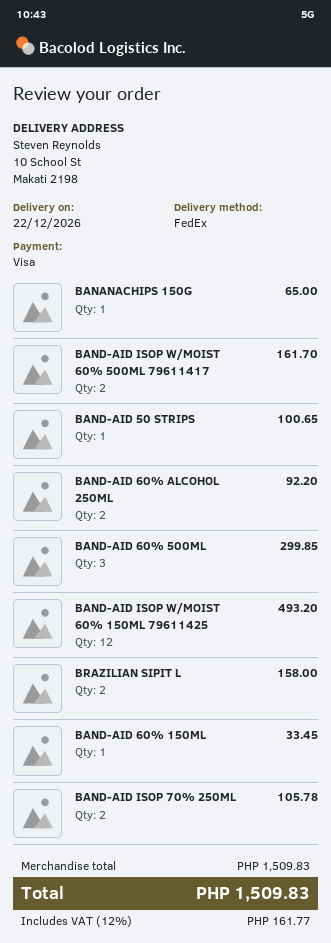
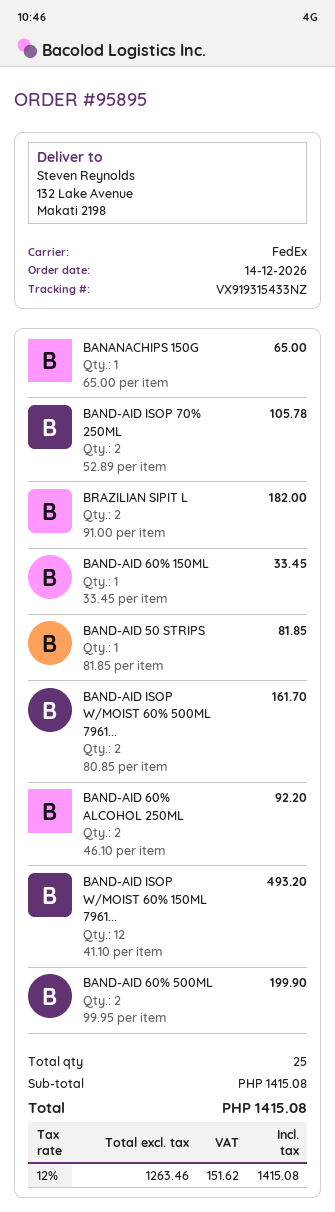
ship to: 10 School St, Makati 2198 -> 132 Lake Avenue, Makati 2198
BAND-AID 50 STRIPS: 1 for 100.65 -> 1 for 81.85
BAND-AID 60% 500ML: 3 for 299.85 -> 2 for 199.90
BRAZILIAN SIPIT L: 2 for 158.00 -> 2 for 182.00
subtotal: 1509.83 -> 1415.08
tax: 12% = 161.77 -> 12% = 151.62
total: 1509.83 -> 1415.08

